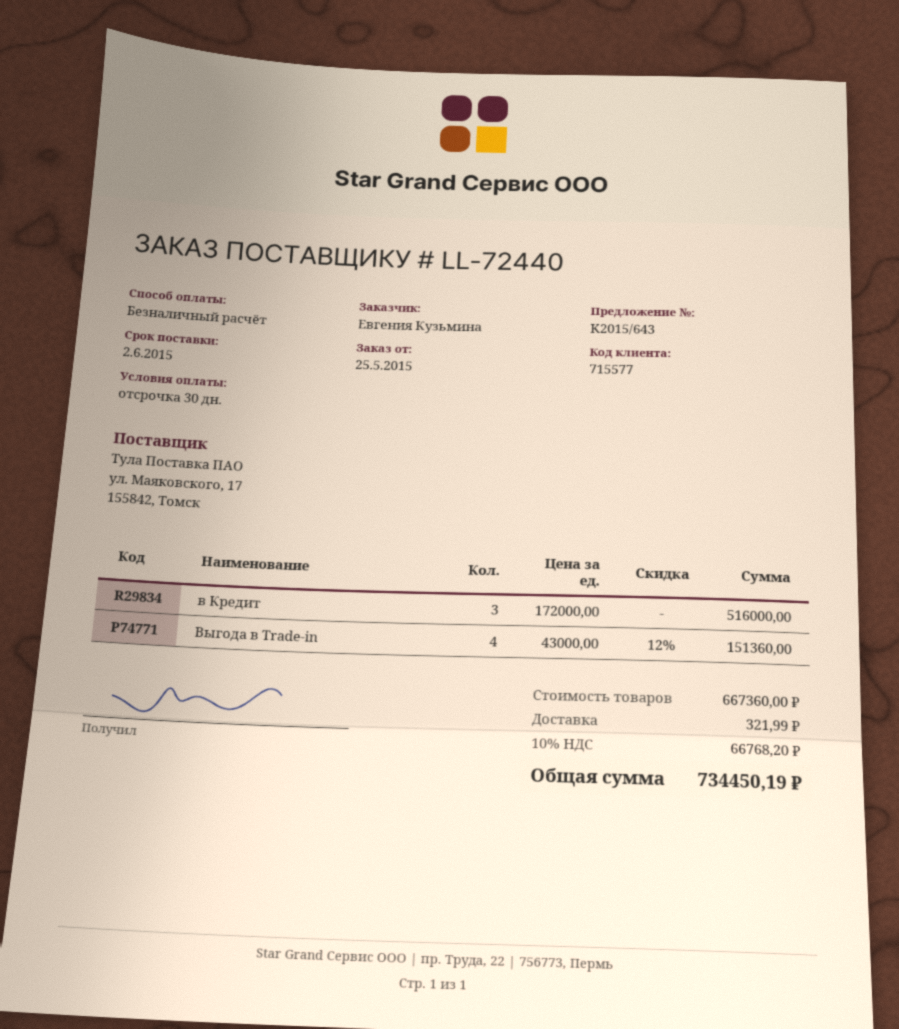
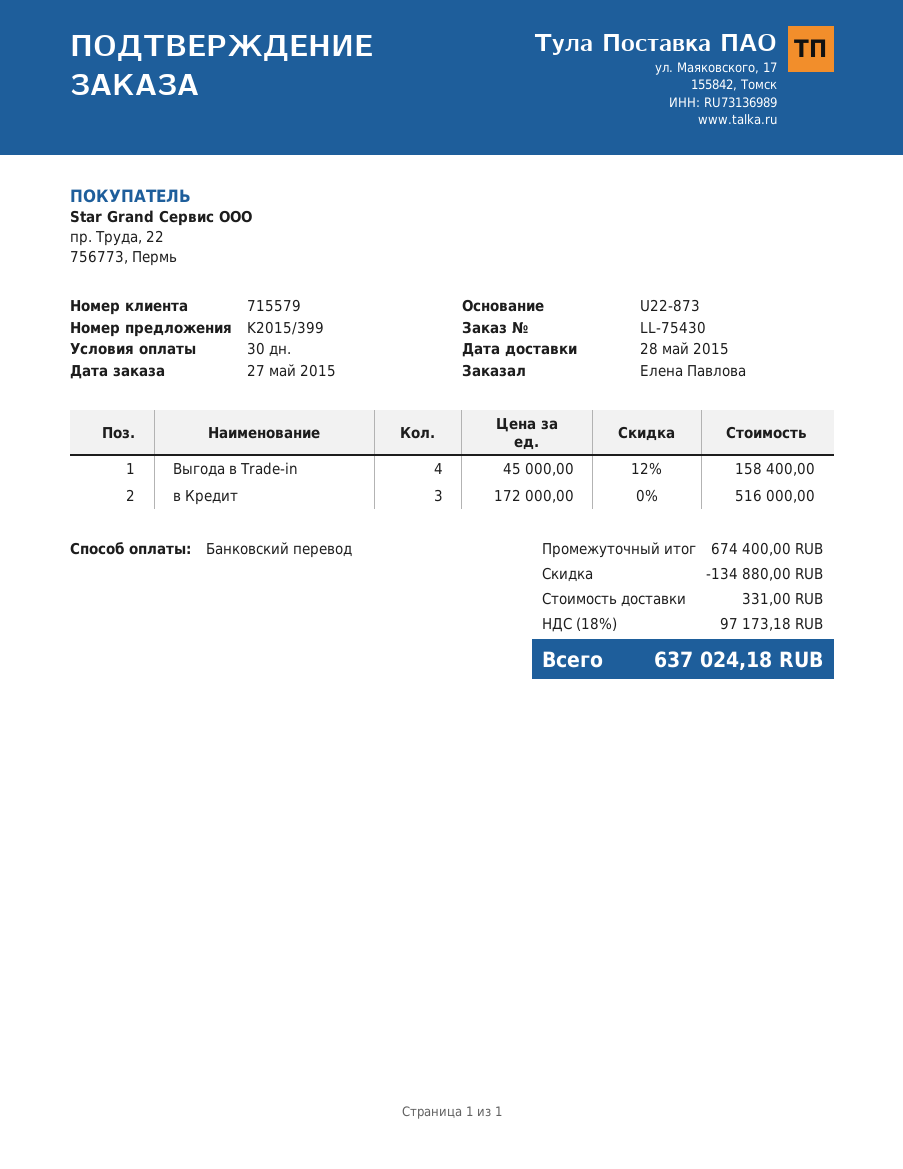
quote number: K2015/643 -> K2015/399
order number: LL-72440 -> LL-75430
order date: 2015-05-25 -> 2015-05-27
delivery date: 2015-06-02 -> 2015-05-28
customer number: 715577 -> 715579
ordered by: Евгения Кузьмина -> Елена Павлова
Выгода в Trade-in: 4 x 43000.00 - 12% = 151360.00 -> 4 x 45000.00 - 12% = 158400.00
subtotal: 667360.00 -> 674400.00
discount: none -> 134880.00
shipping: 321.99 -> 331.00
tax: 10% = 66768.20 -> 18% = 97173.18
total: 734450.19 -> 637024.18

